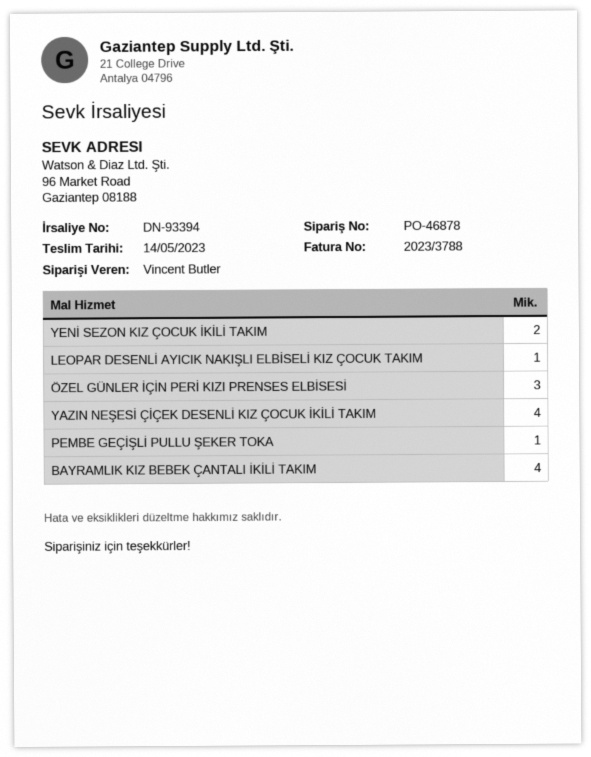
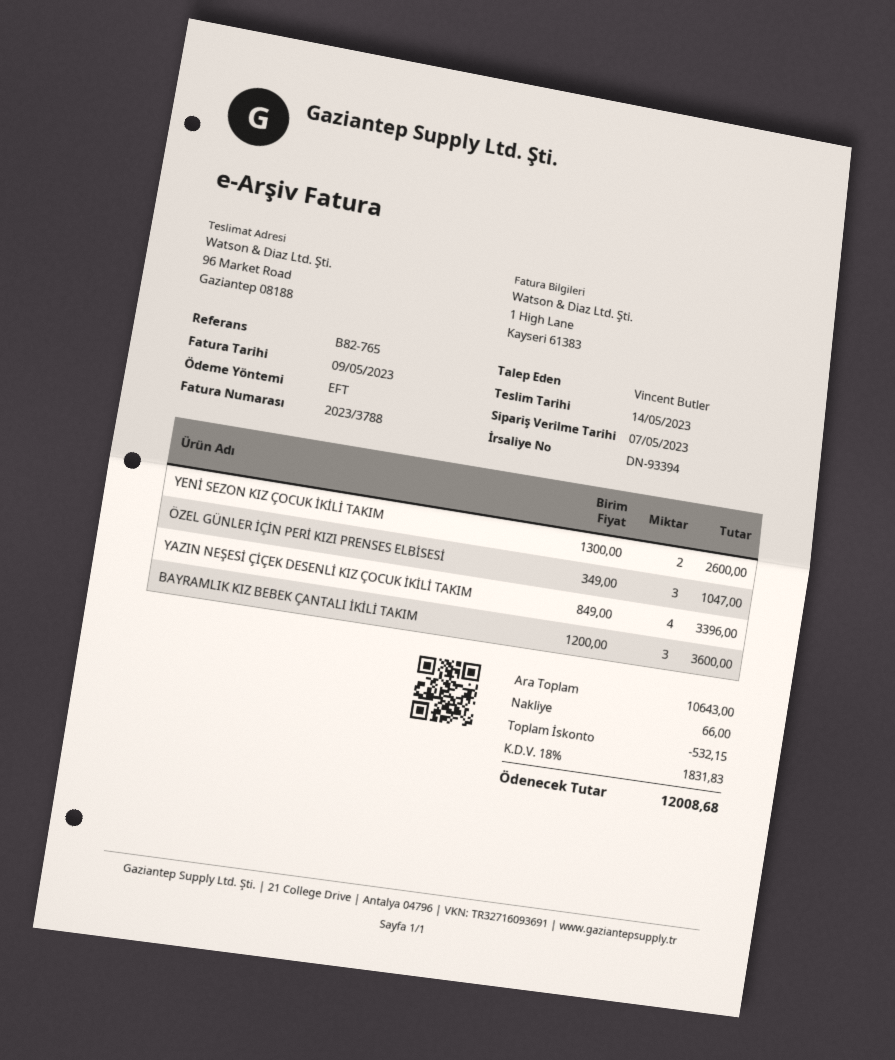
LEOPAR DESENLİ AYICIK NAKIŞLI ELBİSELİ KIZ ÇOCUK TAKIM: 1 -> none
PEMBE GEÇİŞLİ PULLU ŞEKER TOKA: 1 -> none
BAYRAMLIK KIZ BEBEK ÇANTALI İKİLİ TAKIM: 4 -> 3

